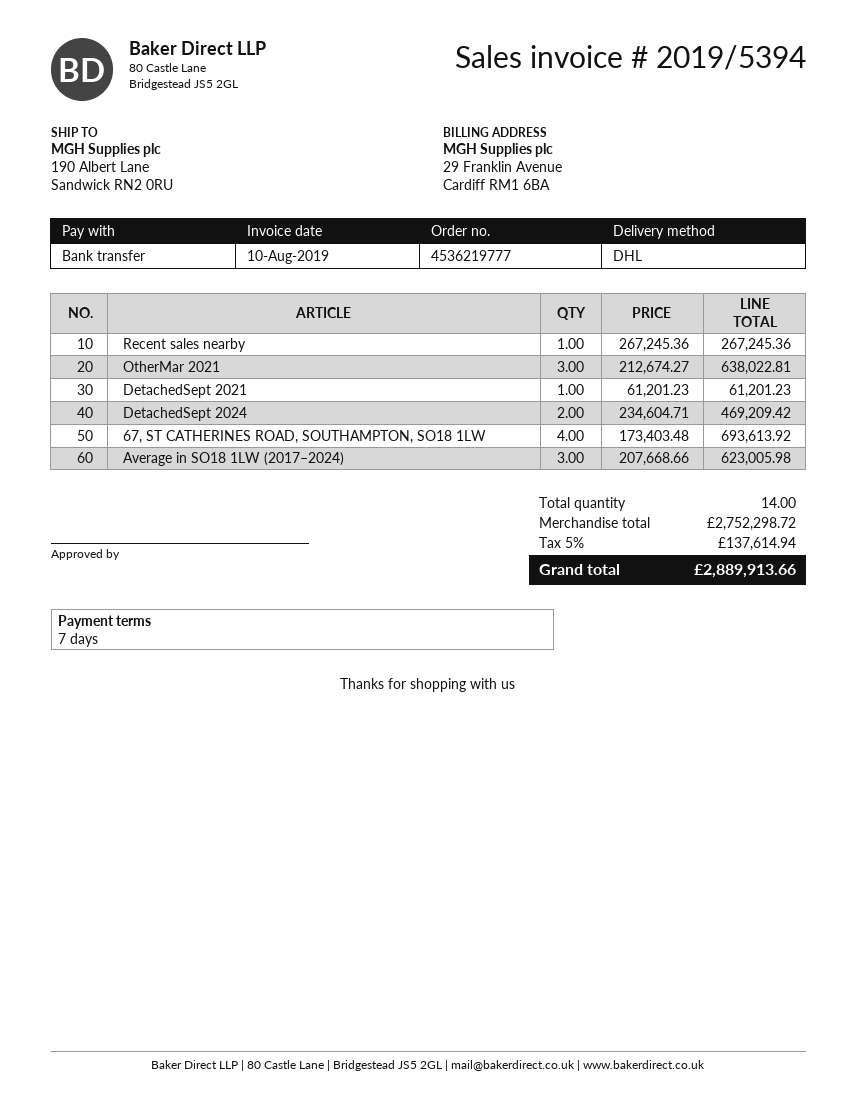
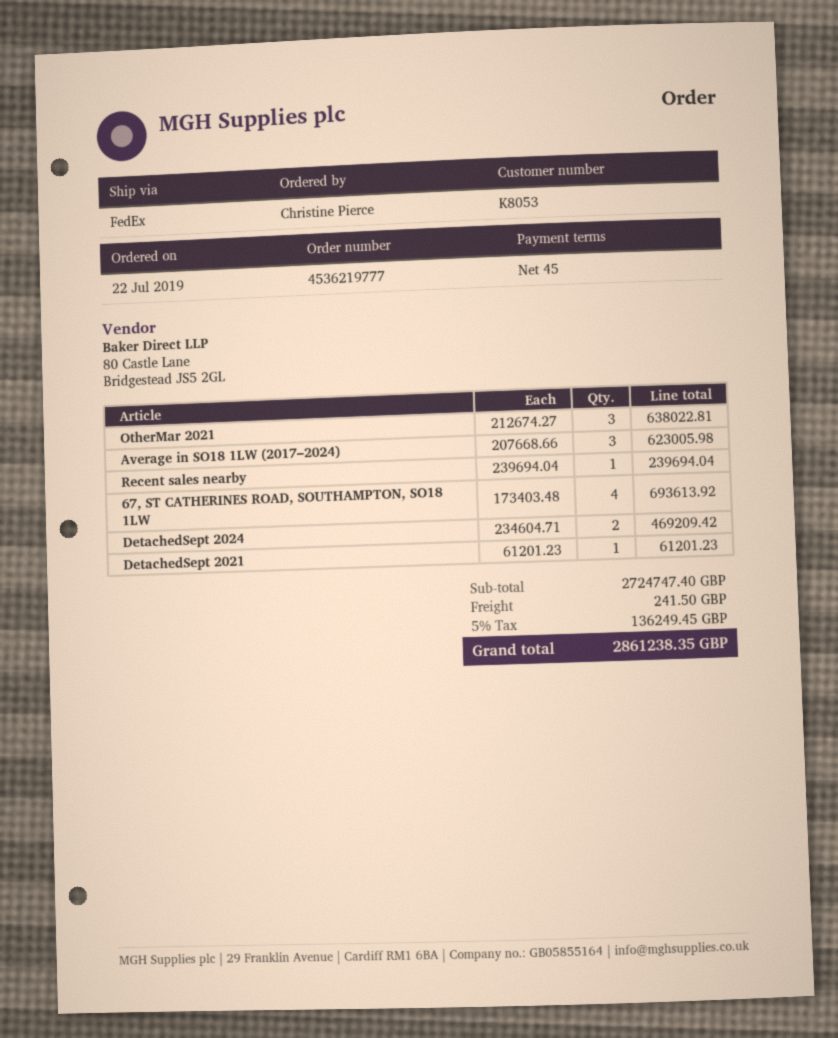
payment terms: 7 days -> 45 days
shipping method: DHL -> FedEx
Recent sales nearby: 1 x 267245.36 = 267245.36 -> 1 x 239694.04 = 239694.04
subtotal: 2752298.72 -> 2724747.40
shipping: none -> 241.50
tax: 5% = 137614.94 -> 5% = 136249.45
total: 2889913.66 -> 2861238.35

